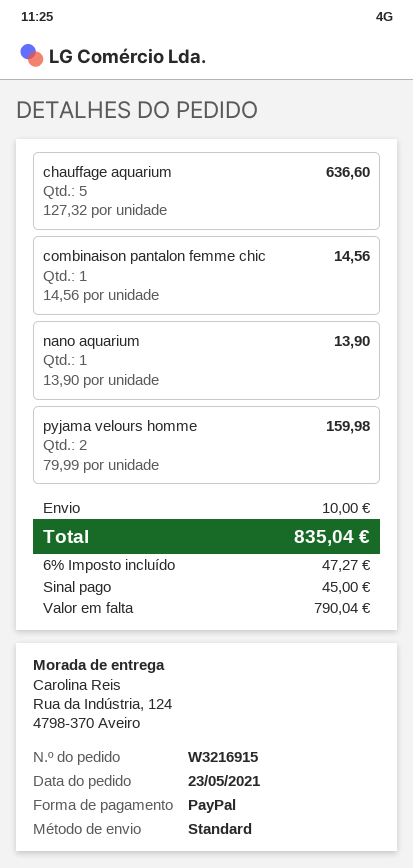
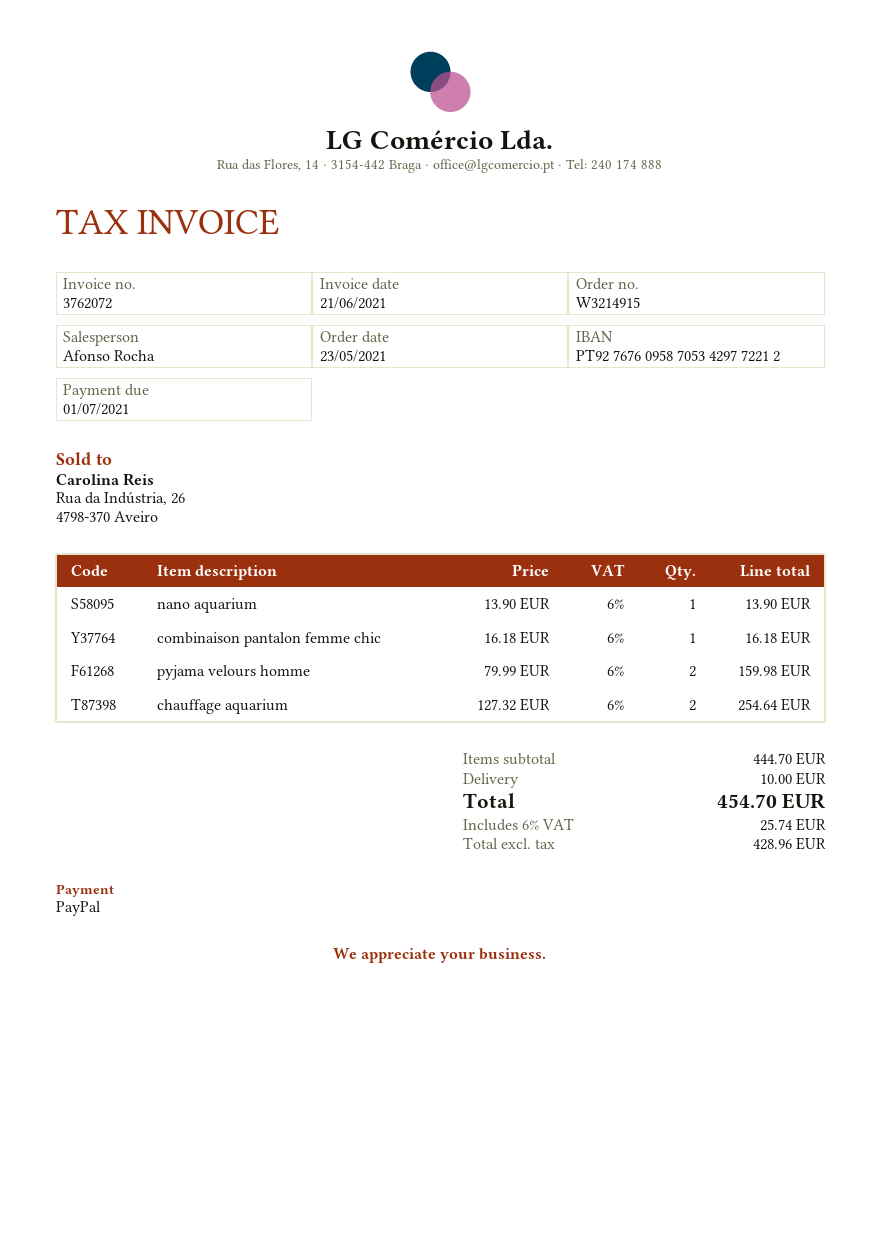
order number: W3216915 -> W3214915
chauffage aquarium: 5 x 127.32 = 636.60 -> 2 x 127.32 = 254.64
combinaison pantalon femme chic: 1 x 14.56 = 14.56 -> 1 x 16.18 = 16.18
tax: 6% = 47.27 -> 6% = 25.74
total: 835.04 -> 454.70

